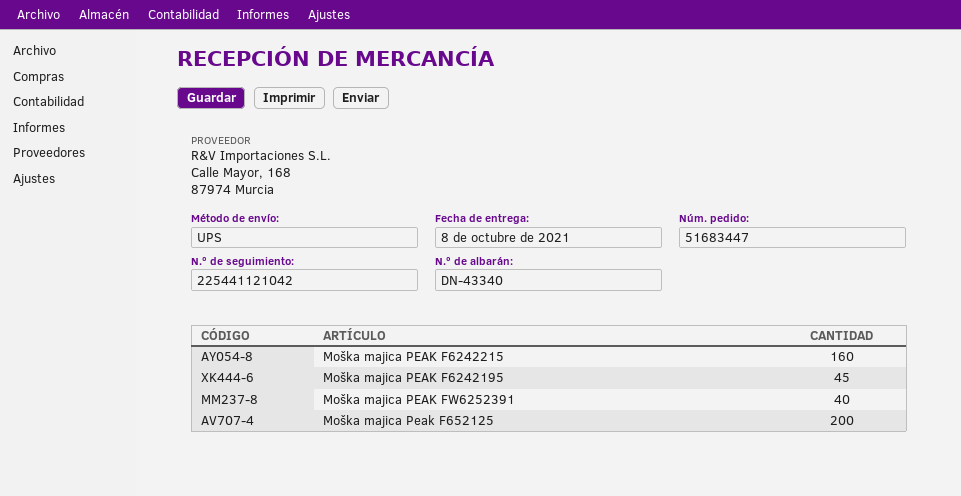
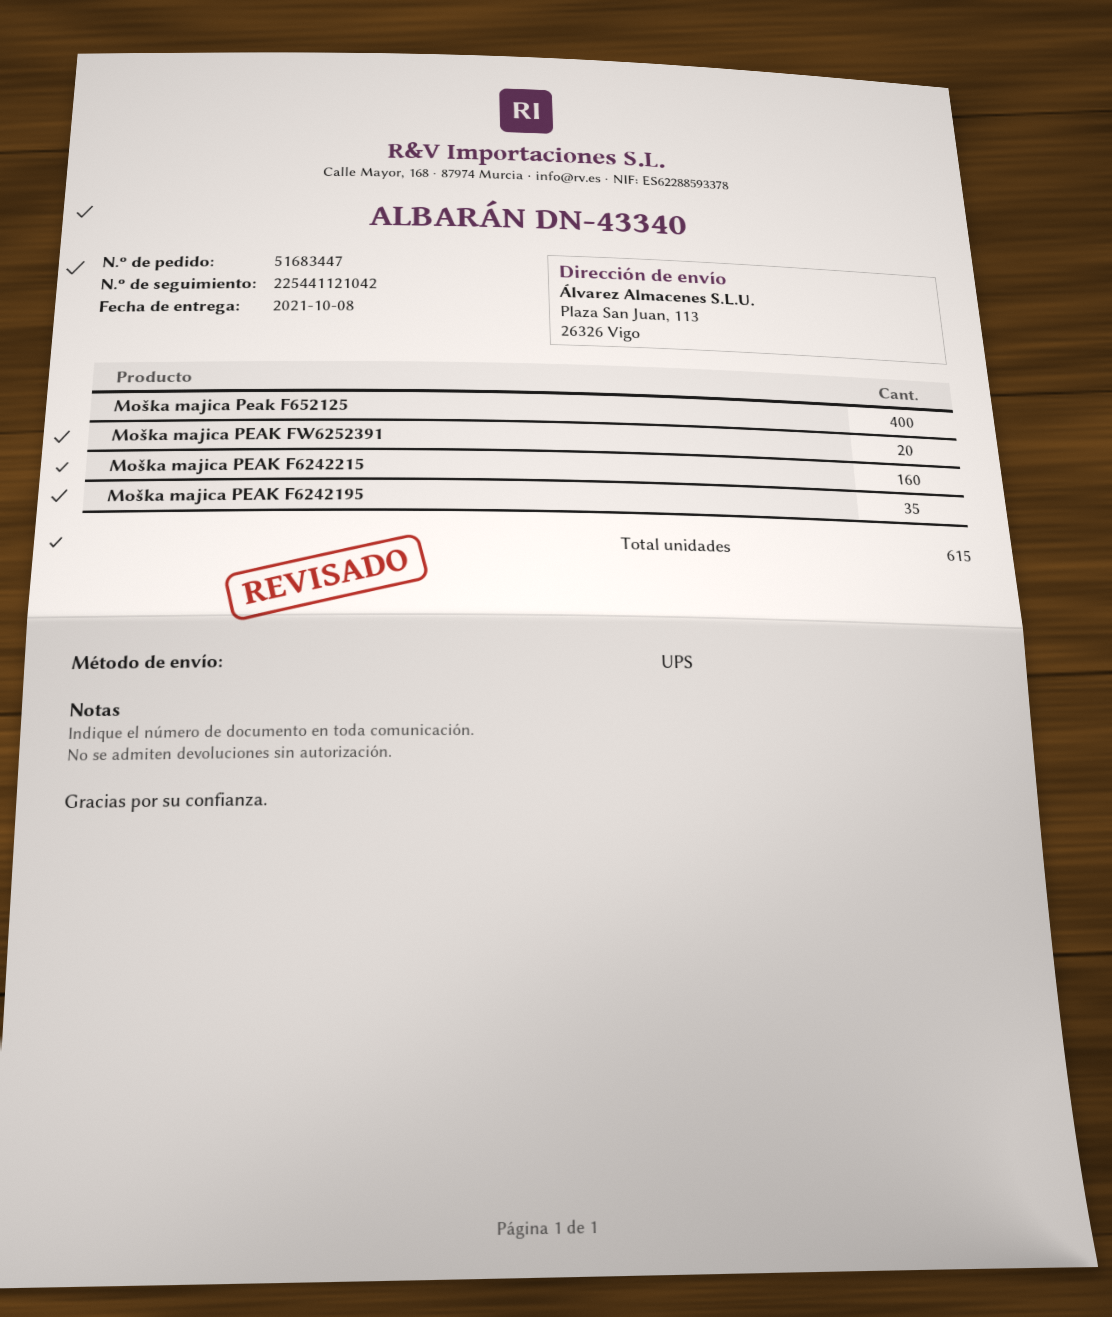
Moška majica PEAK F6242195: 45 -> 35
Moška majica PEAK FW6252391: 40 -> 20
Moška majica Peak F652125: 200 -> 400

